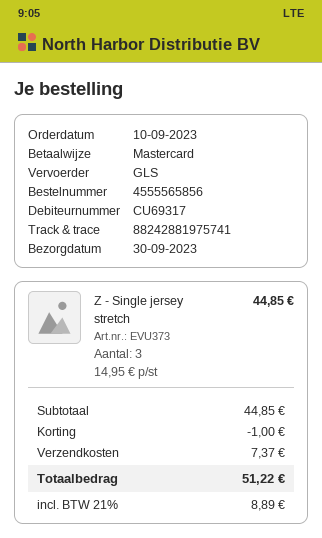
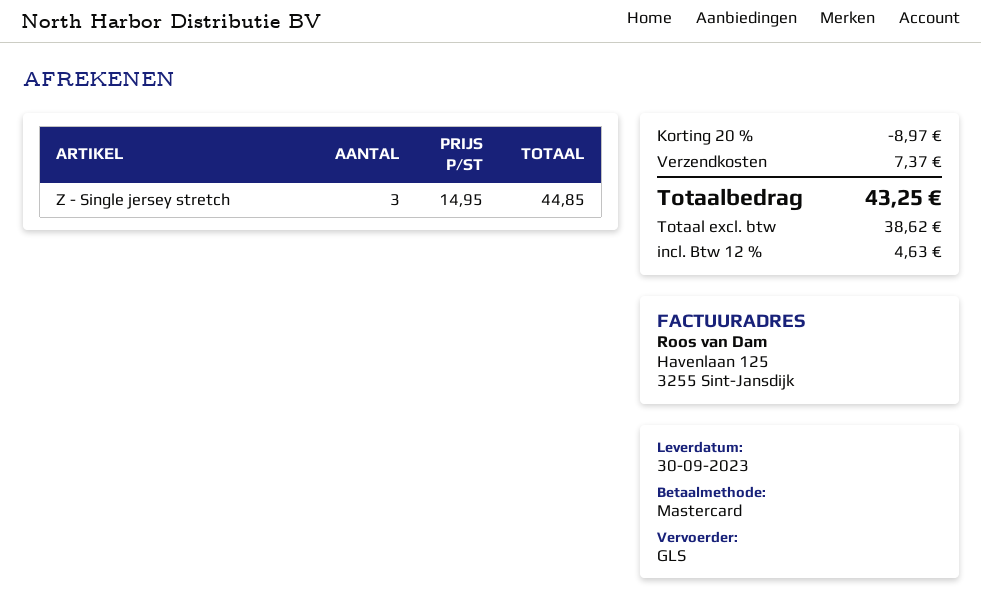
discount: 1.00 -> 8.97
tax: 21% = 8.89 -> 12% = 4.63
total: 51.22 -> 43.25

